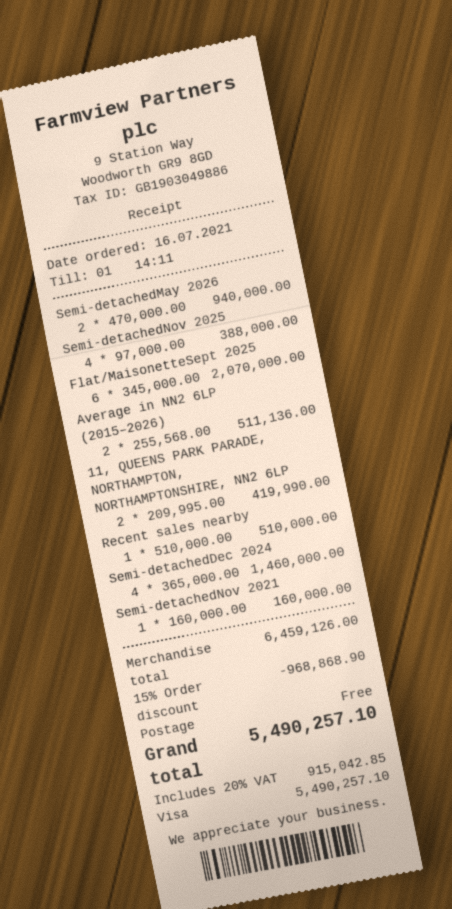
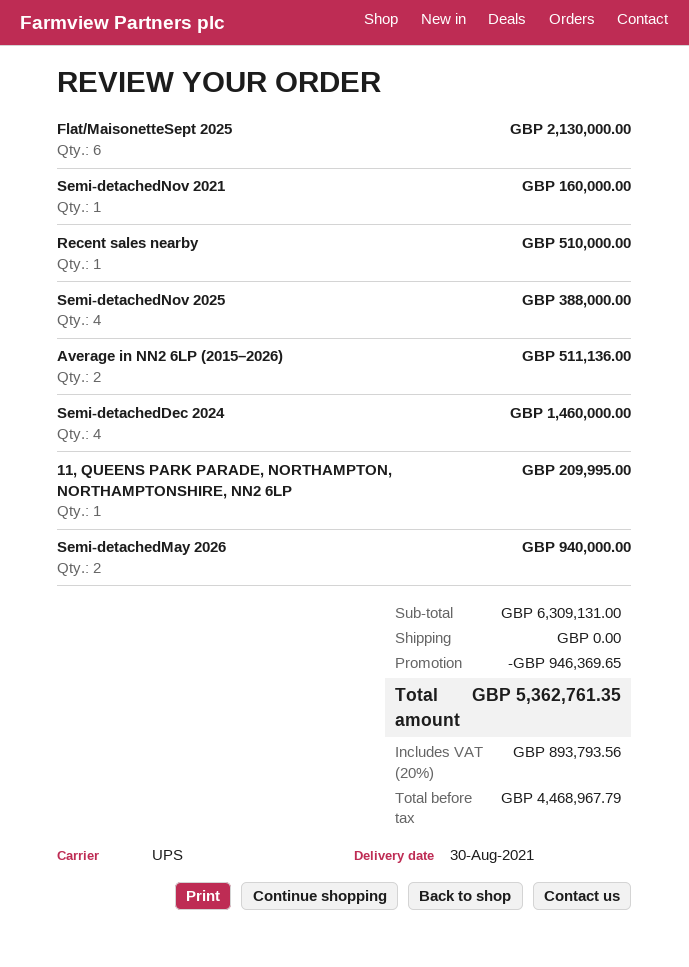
Flat/MaisonetteSept 2025: 6 for 2070000.00 -> 6 for 2130000.00
11, QUEENS PARK PARADE, NORTHAMPTON, NORTHAMPTONSHIRE, NN2 6LP: 2 for 419990.00 -> 1 for 209995.00
subtotal: 6459126.00 -> 6309131.00
discount: 968868.90 -> 946369.65
tax: 20% = 915042.85 -> 20% = 893793.56
total: 5490257.10 -> 5362761.35

